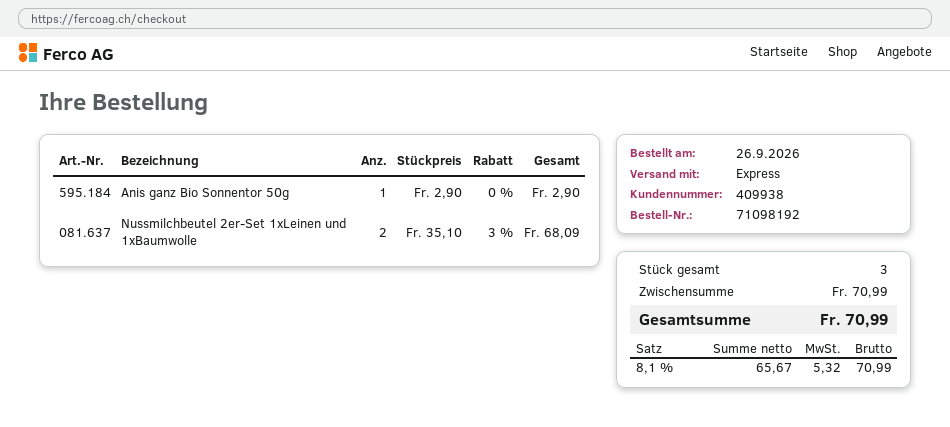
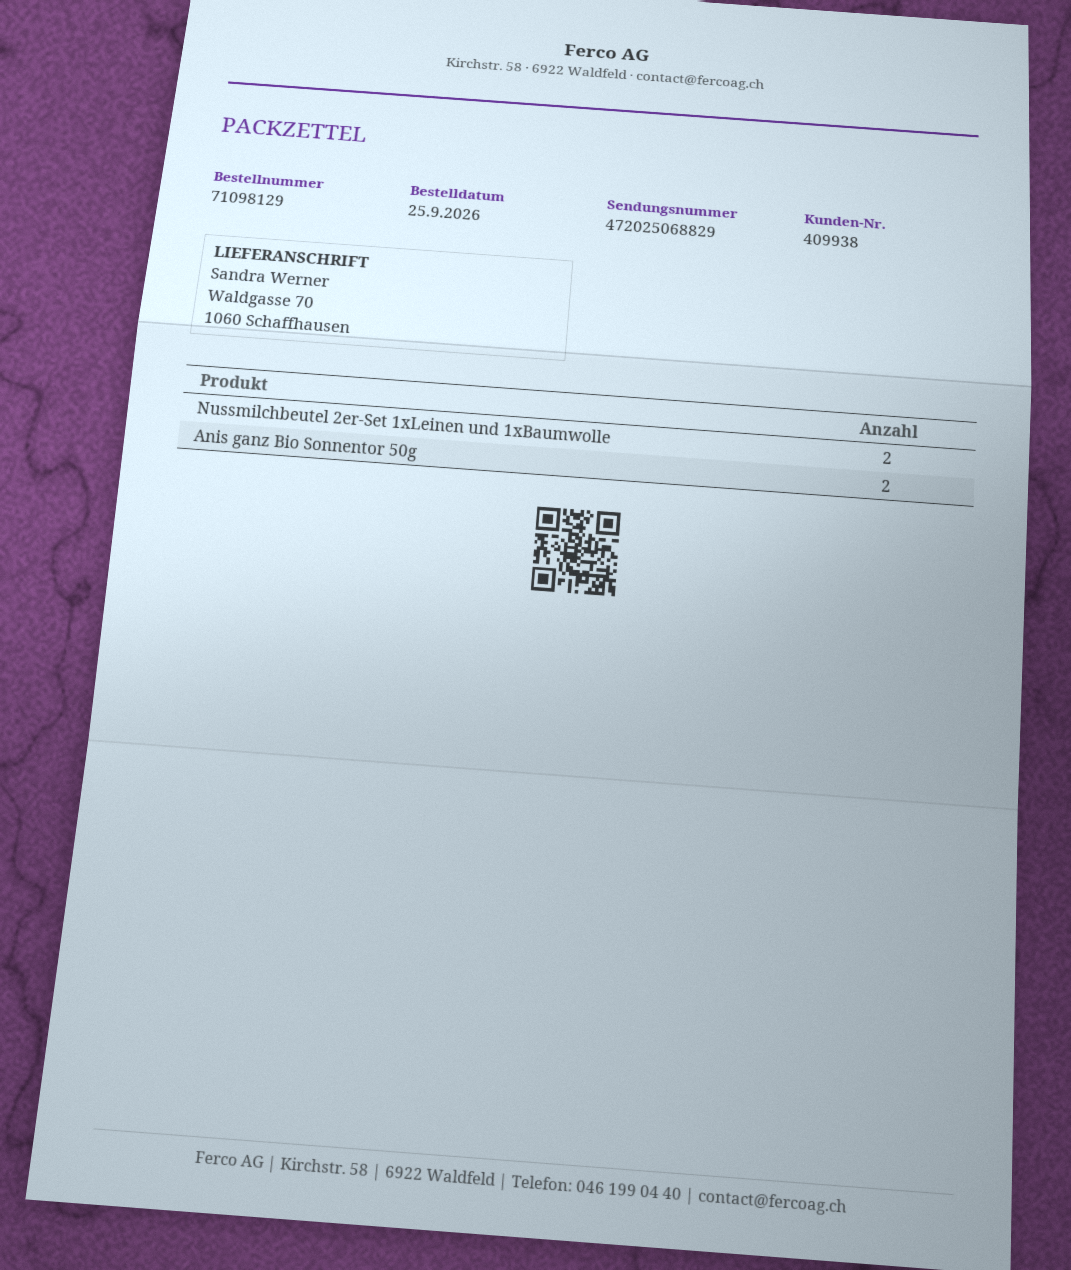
order number: 71098192 -> 71098129
order date: 2026-09-26 -> 2026-09-25
Anis ganz Bio Sonnentor 50g: 1 -> 2

